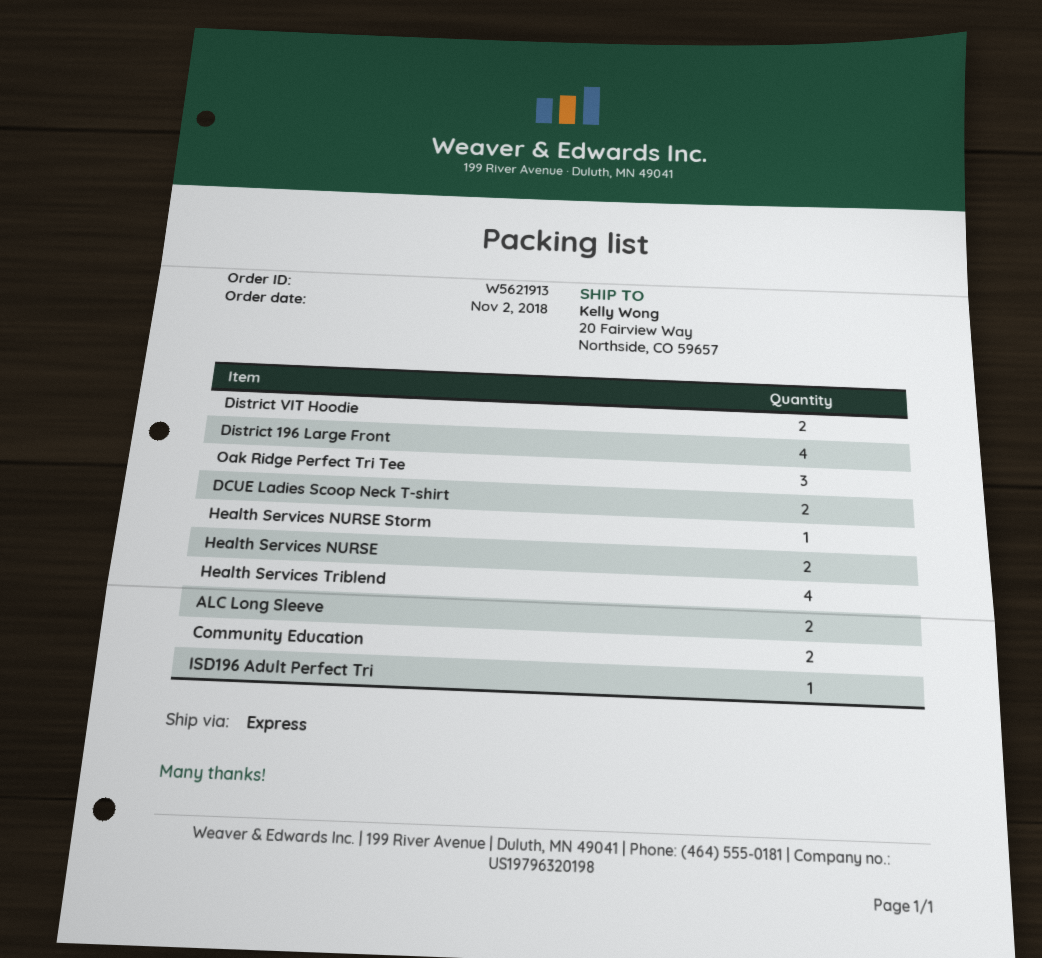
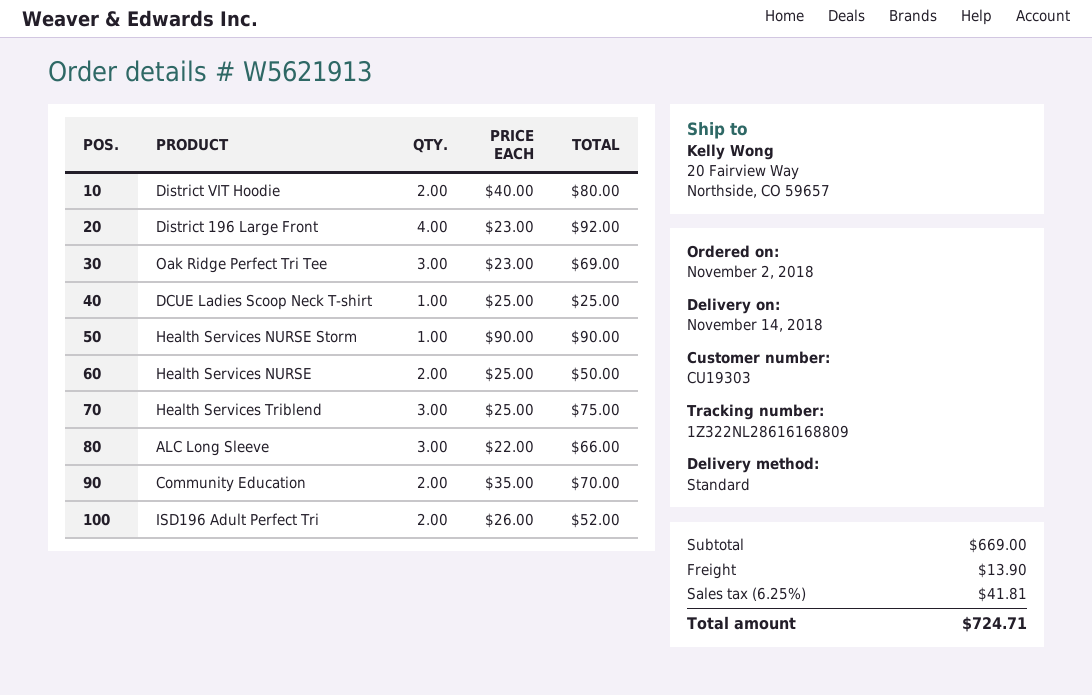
shipping method: express -> standard
DCUE Ladies Scoop Neck T-shirt: 2 -> 1
Health Services Triblend: 4 -> 3
ALC Long Sleeve: 2 -> 3
ISD196 Adult Perfect Tri: 1 -> 2

